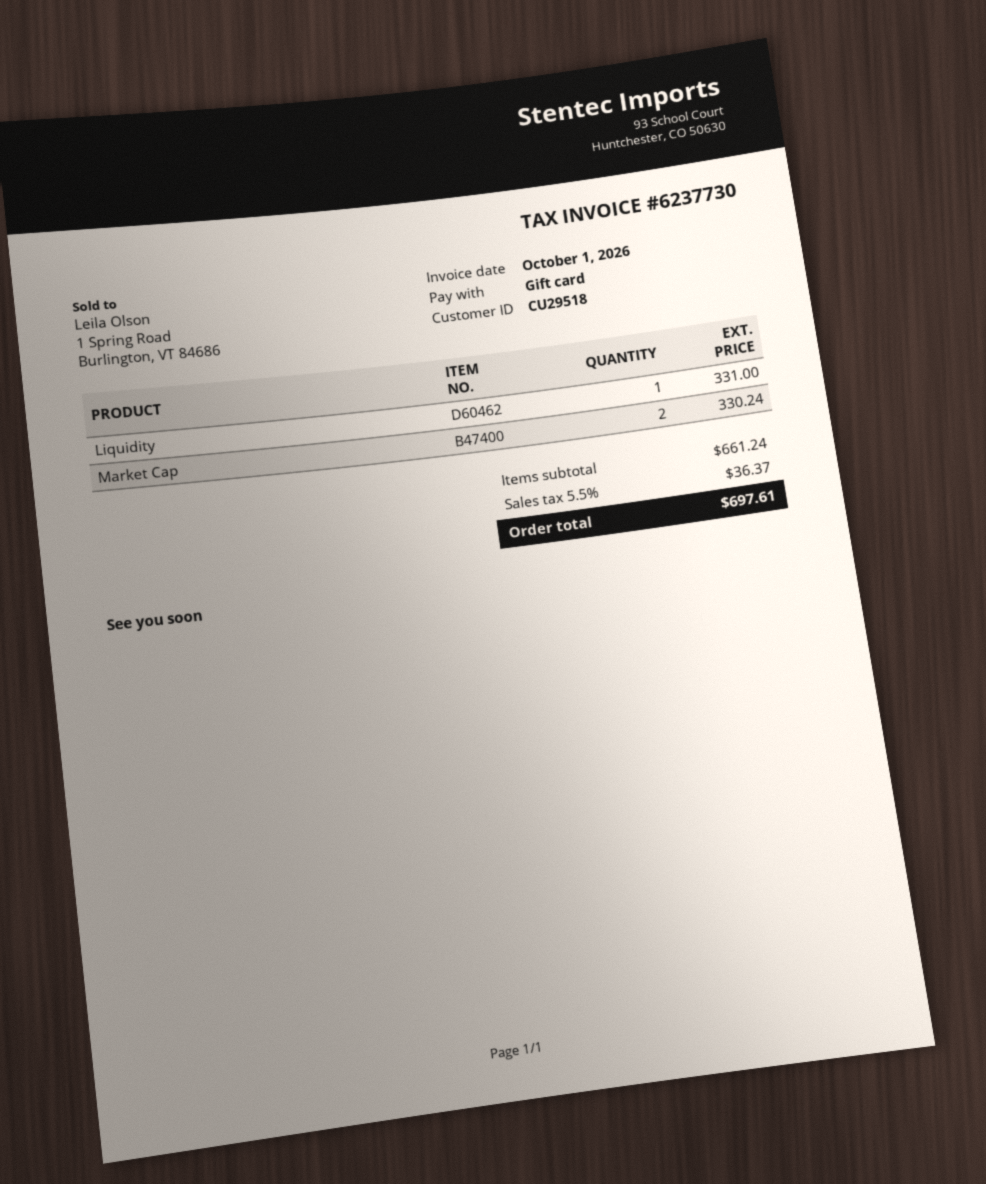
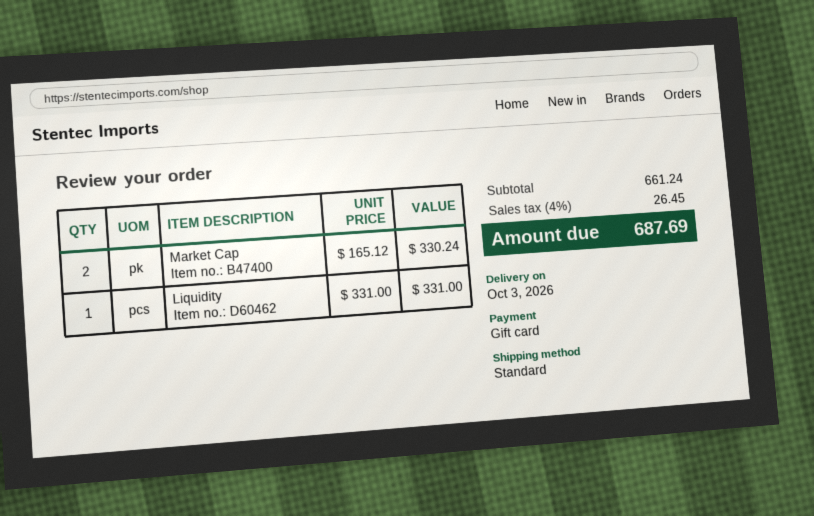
tax: 5.5% = 36.37 -> 4% = 26.45
total: 697.61 -> 687.69

